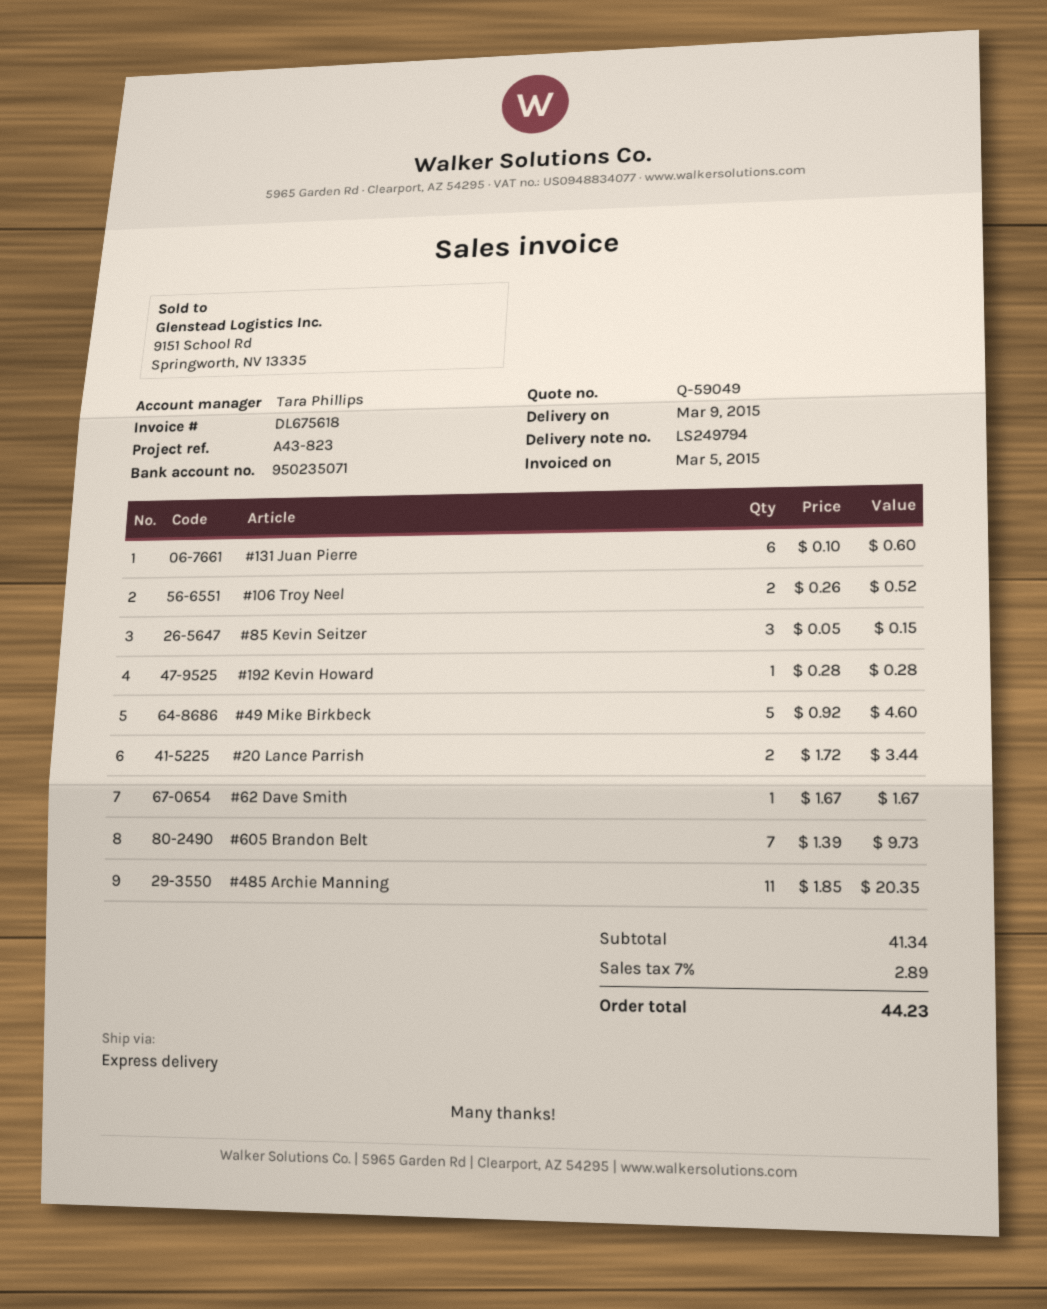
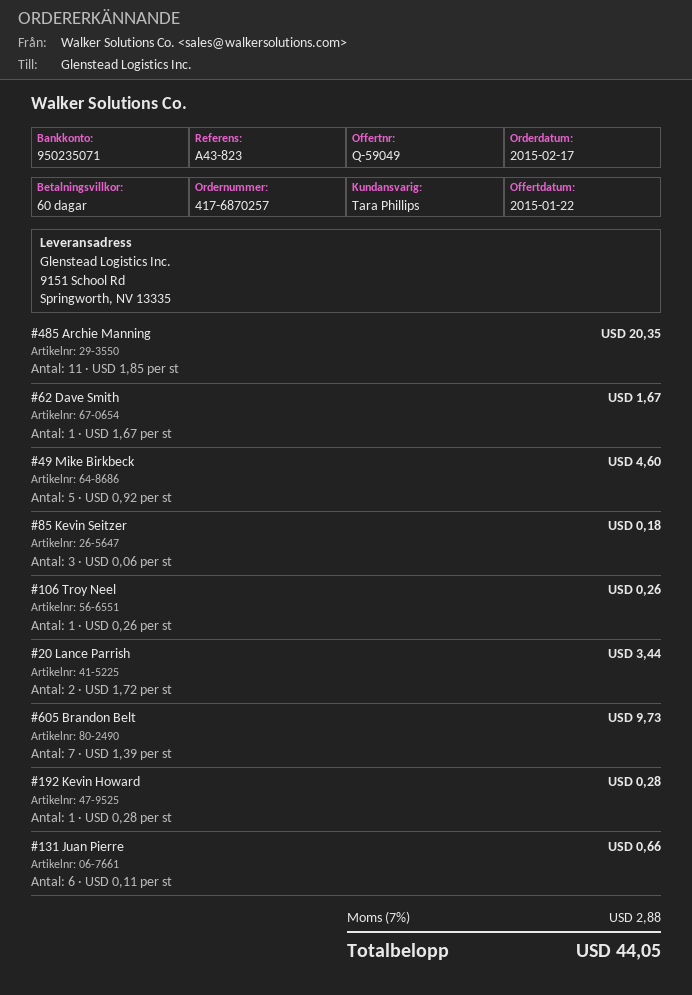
#131 Juan Pierre: 6 x 0.10 = 0.60 -> 6 x 0.11 = 0.66
#106 Troy Neel: 2 x 0.26 = 0.52 -> 1 x 0.26 = 0.26
#85 Kevin Seitzer: 3 x 0.05 = 0.15 -> 3 x 0.06 = 0.18
tax: 7% = 2.89 -> 7% = 2.88
total: 44.23 -> 44.05

